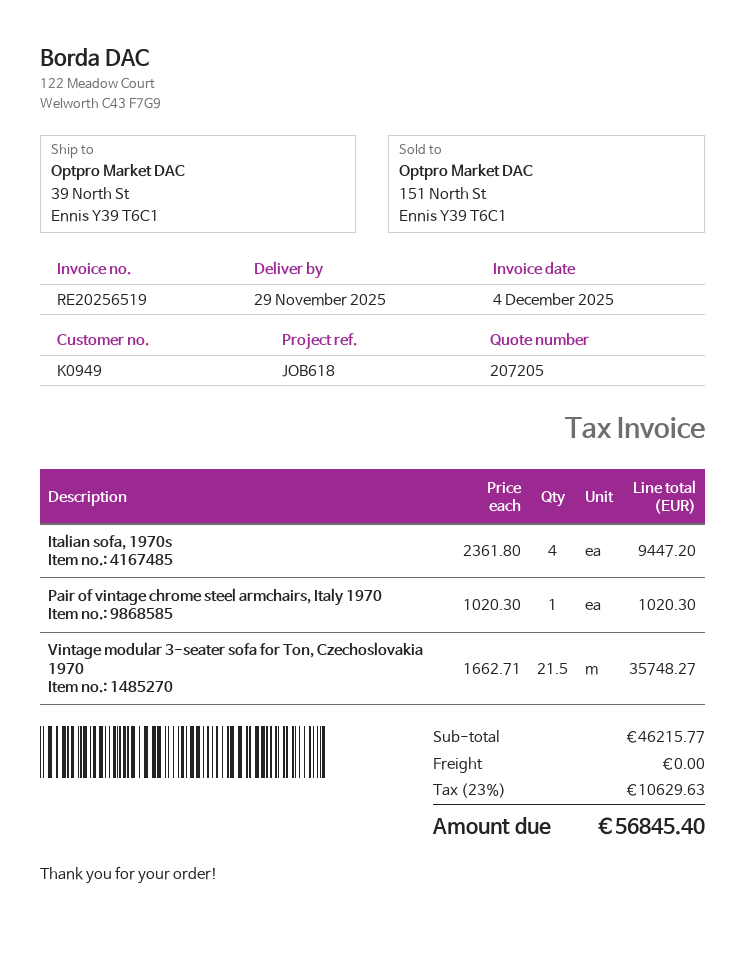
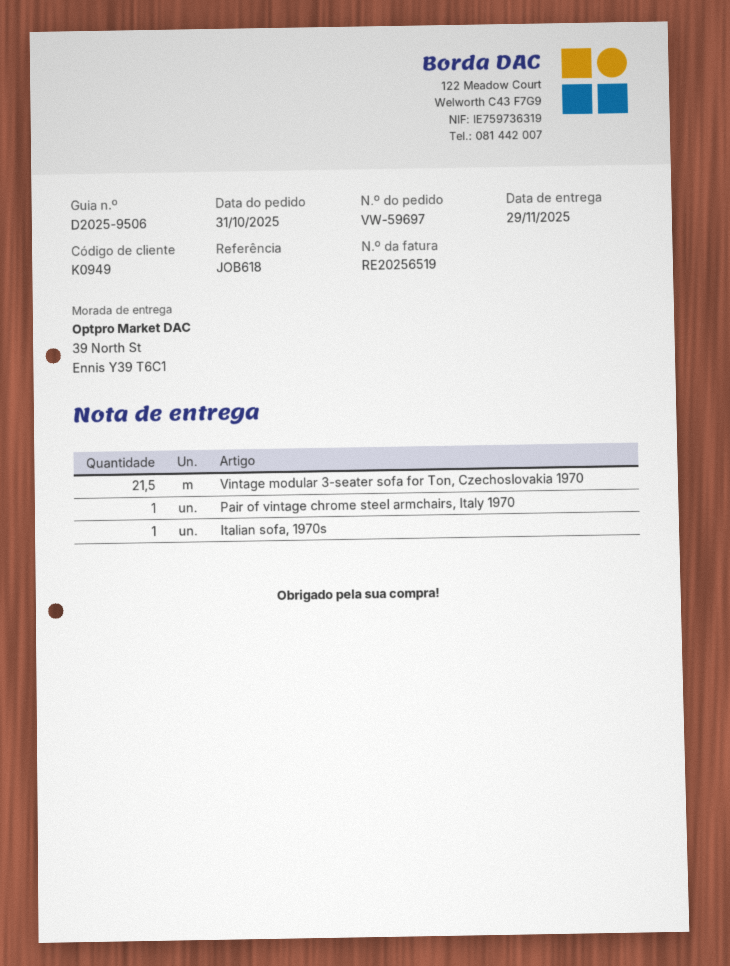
Italian sofa, 1970s: 4 -> 1

